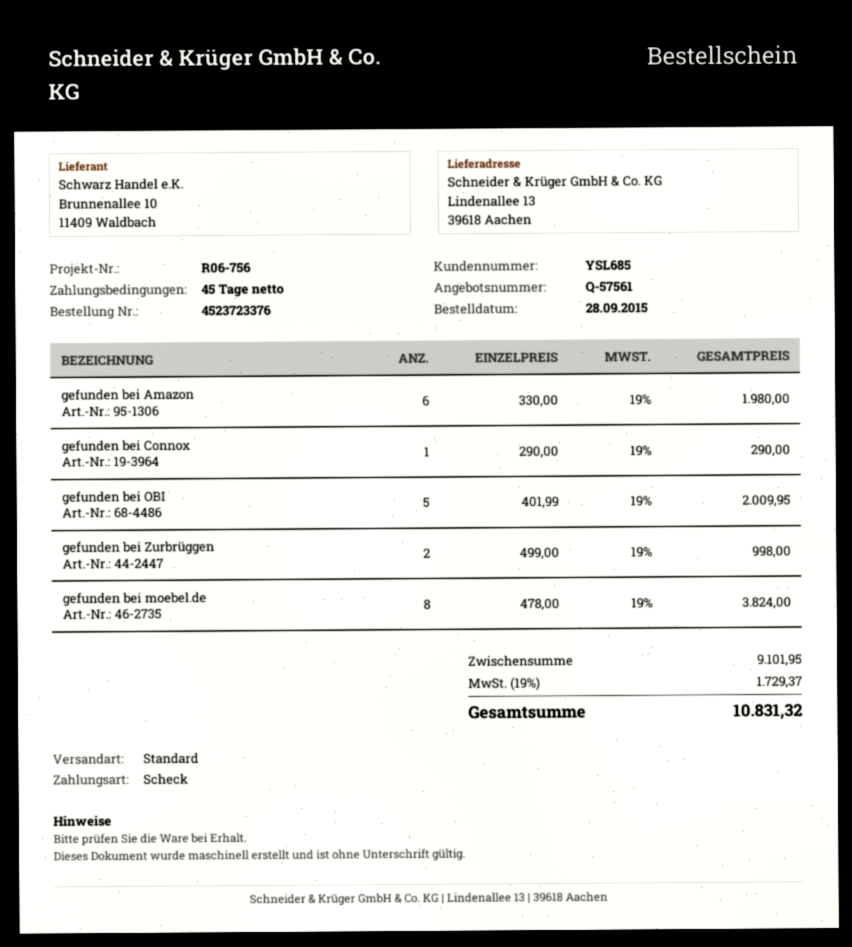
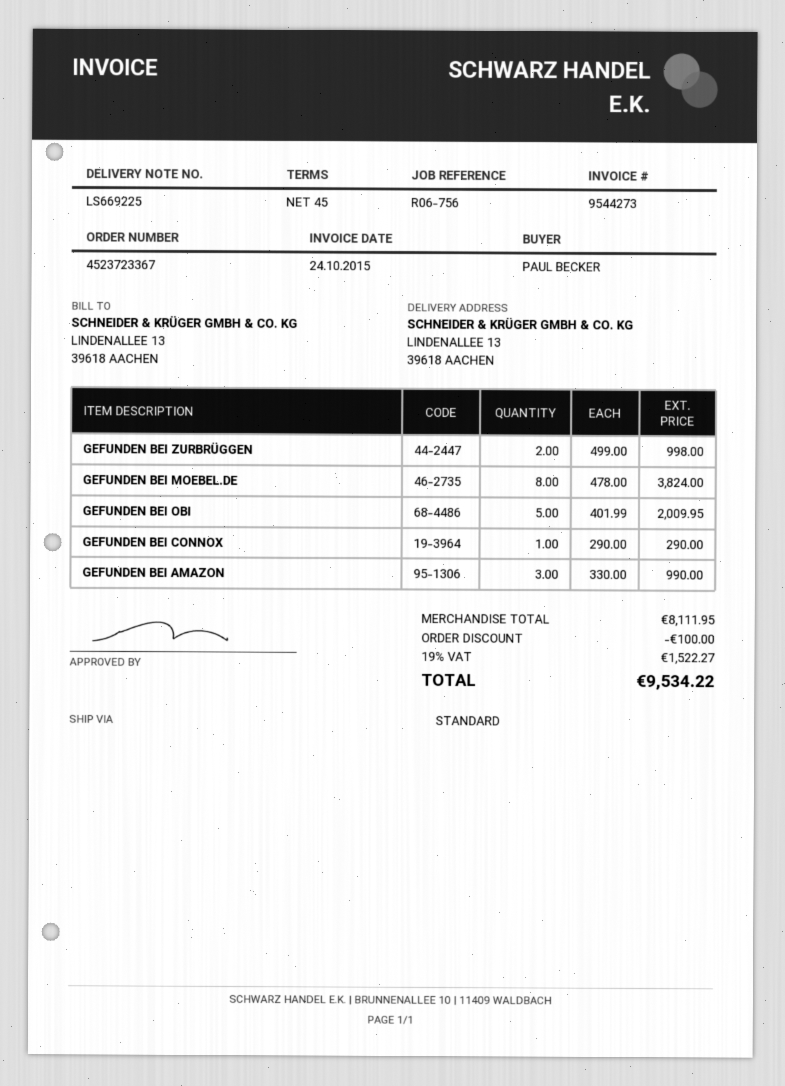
order number: 4523723376 -> 4523723367
gefunden bei Amazon: 6 x 330.00 = 1980.00 -> 3 x 330.00 = 990.00
subtotal: 9101.95 -> 8111.95
discount: none -> 100.00
tax: 19% = 1729.37 -> 19% = 1522.27
total: 10831.32 -> 9534.22

